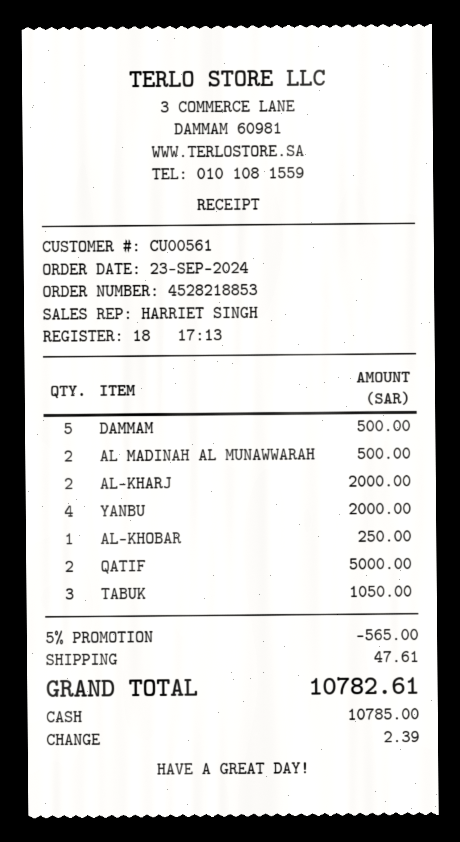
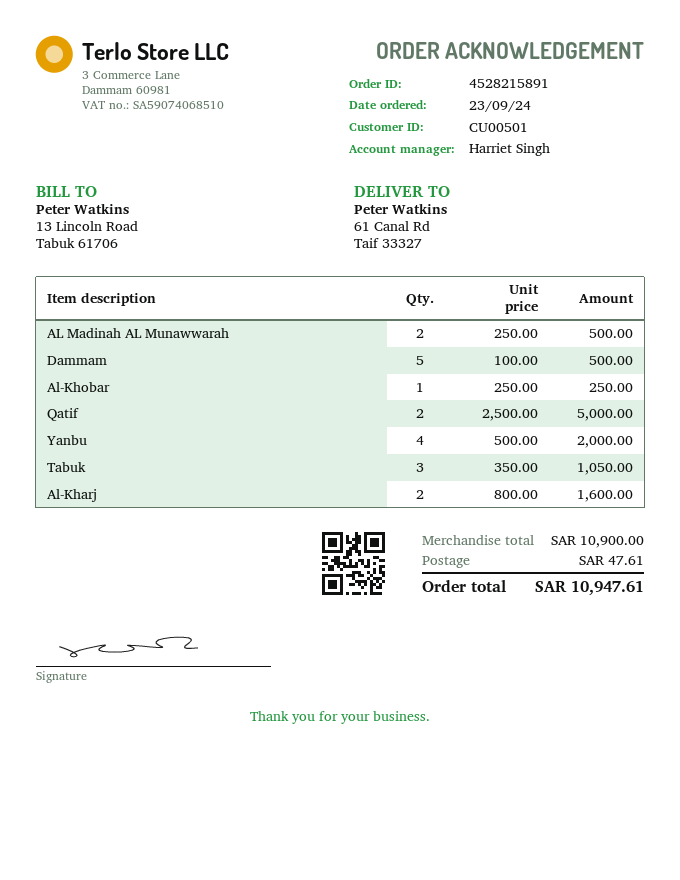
order number: 4528218853 -> 4528215891
customer number: CU00561 -> CU00501
AL-KHARJ: 2 for 2000.00 -> 2 for 1600.00
discount: 5% = 565.00 -> none
total: 10782.61 -> 10947.61

